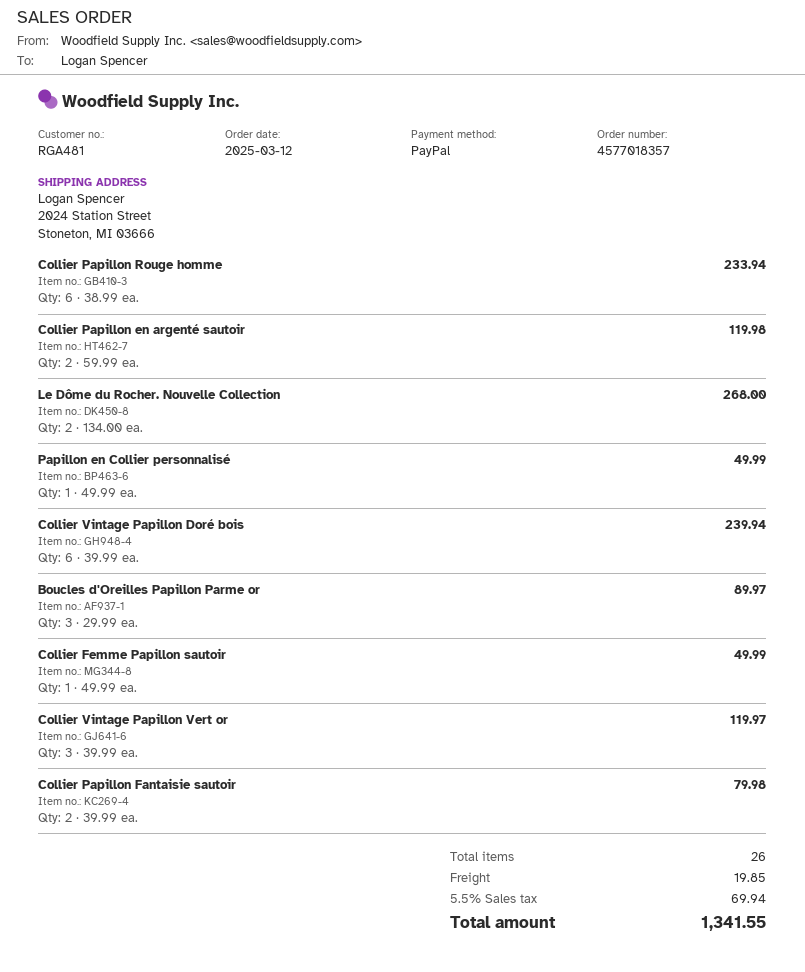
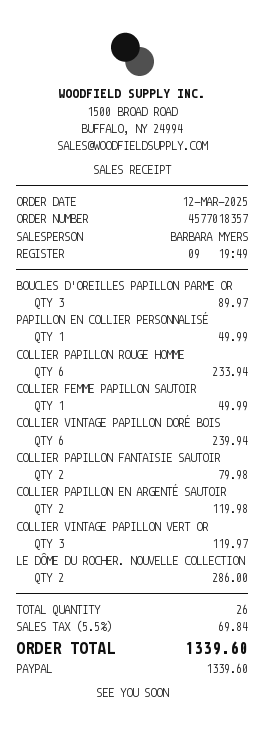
Le Dôme du Rocher. Nouvelle Collection: 2 for 268.00 -> 2 for 286.00
shipping: 19.85 -> none
tax: 5.5% = 69.94 -> 5.5% = 69.84
total: 1341.55 -> 1339.60

